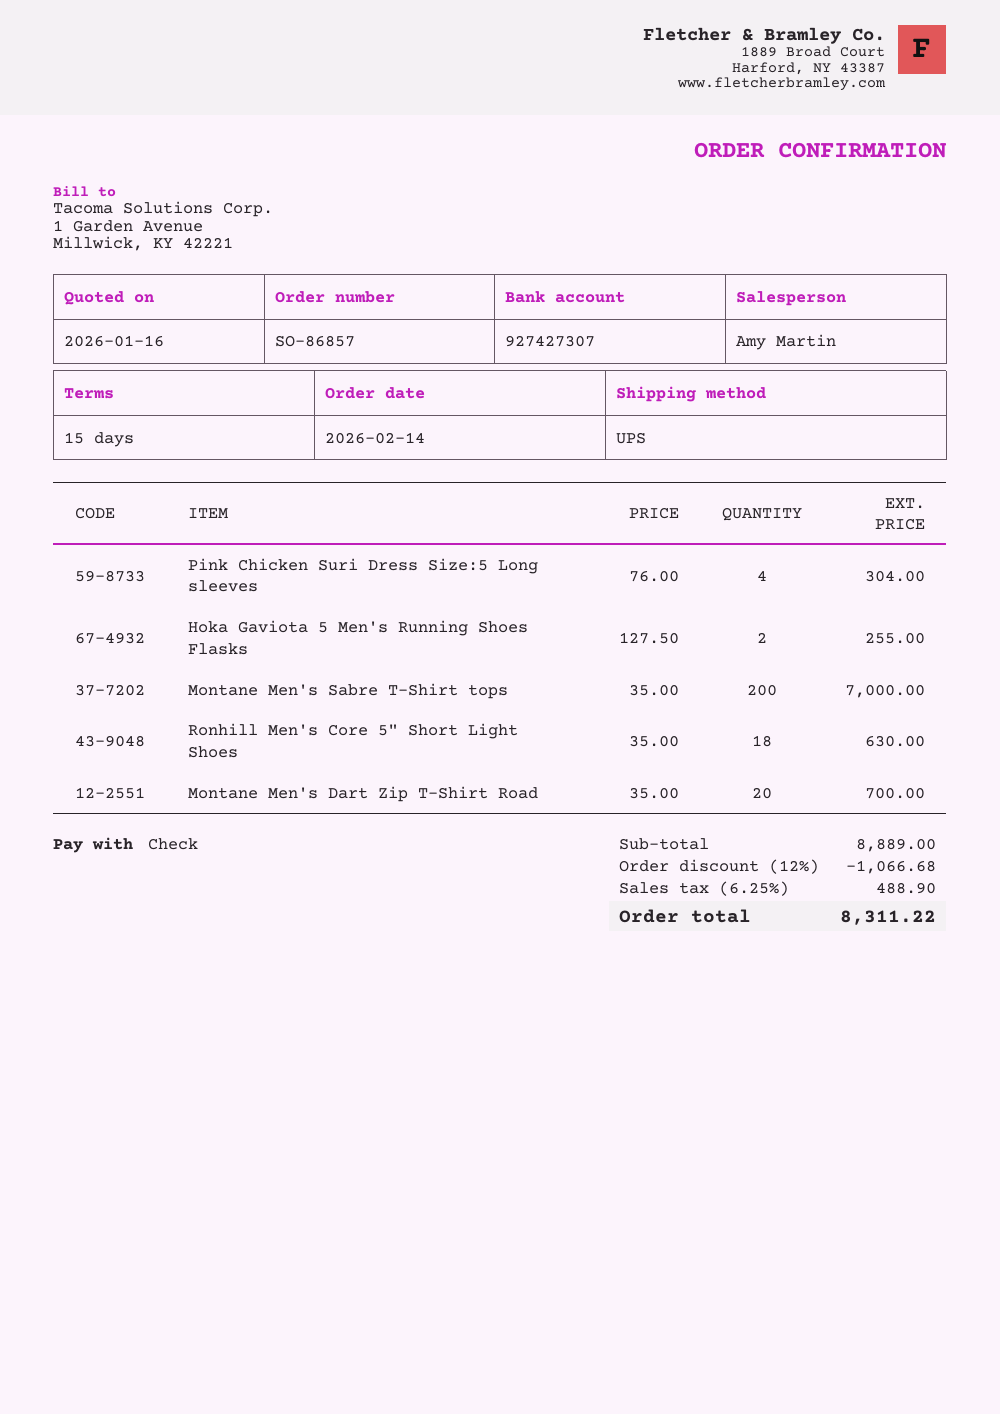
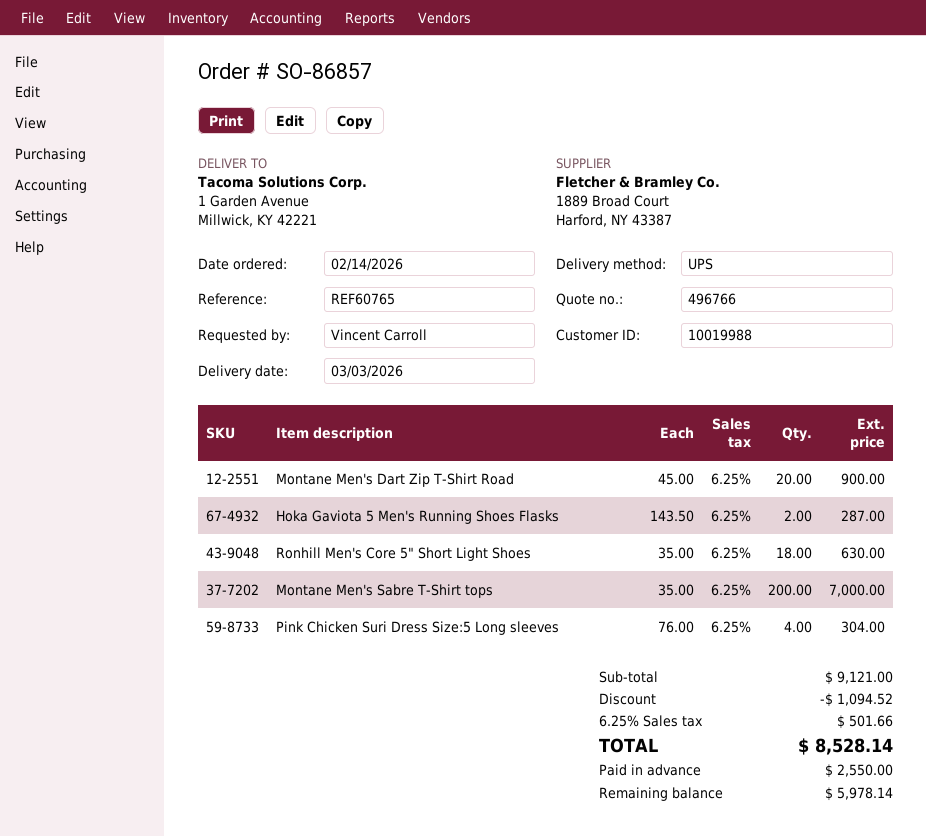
Hoka Gaviota 5 Men's Running Shoes Flasks: 2 x 127.50 = 255.00 -> 2 x 143.50 = 287.00
Montane Men's Dart Zip T-Shirt Road: 20 x 35.00 = 700.00 -> 20 x 45.00 = 900.00
subtotal: 8889.00 -> 9121.00
discount: 1066.68 -> 1094.52
tax: 6.25% = 488.90 -> 6.25% = 501.66
total: 8311.22 -> 8528.14

